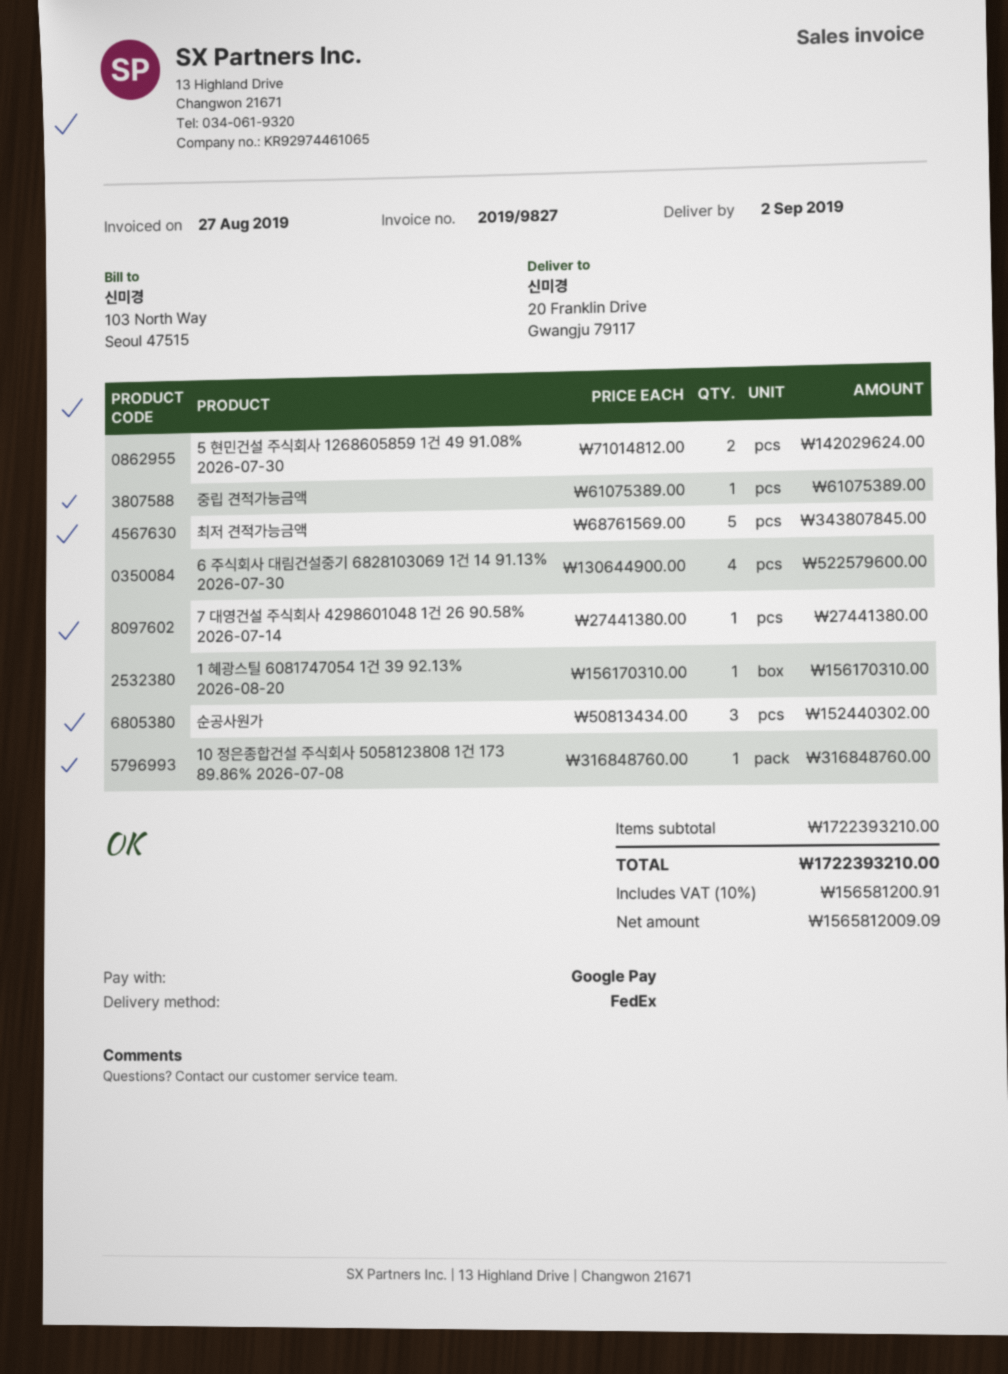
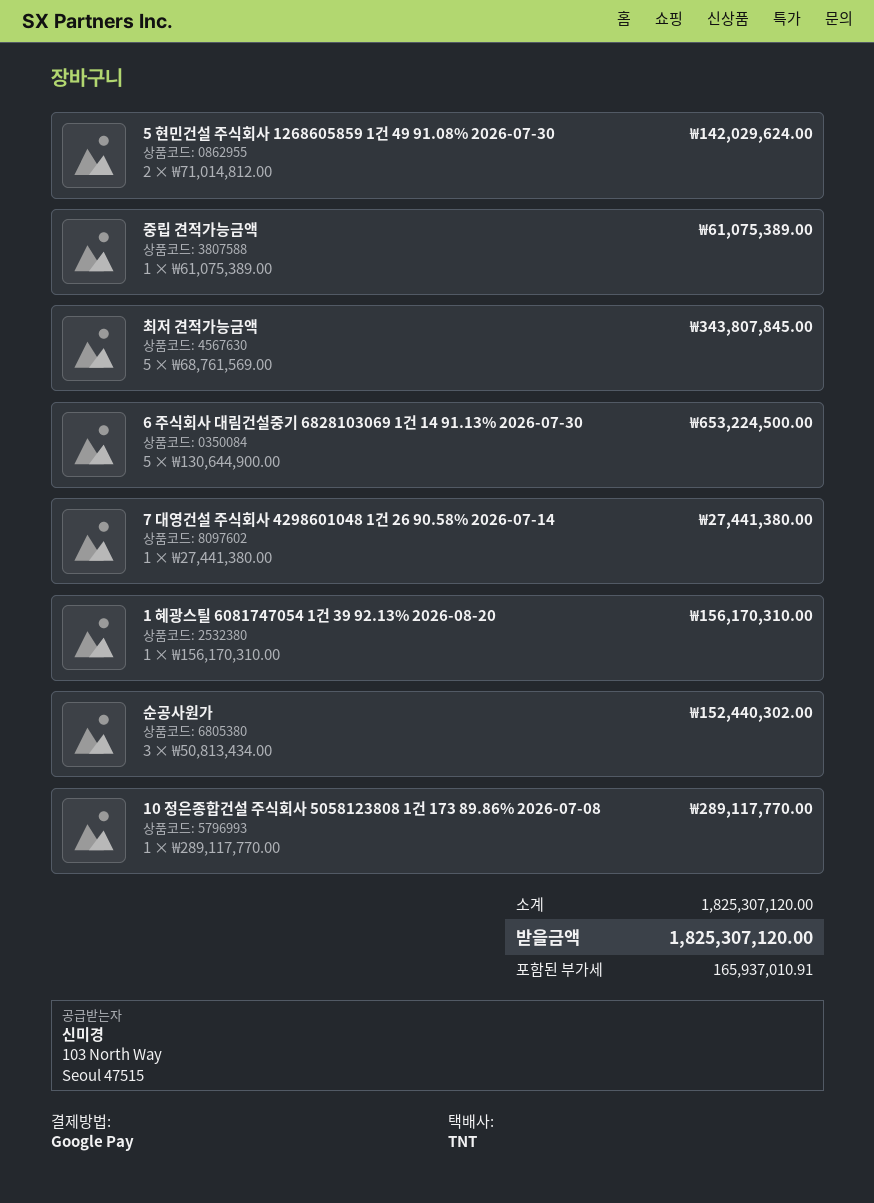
shipping method: FedEx -> TNT
6 주식회사 대림건설중기 6828103069 1건 14 91.13% 2026-07-30: 4 x 130644900.00 = 522579600.00 -> 5 x 130644900.00 = 653224500.00
10 정은종합건설 주식회사 5058123808 1건 173 89.86% 2026-07-08: 1 x 316848760.00 = 316848760.00 -> 1 x 289117770.00 = 289117770.00
subtotal: 1722393210.00 -> 1825307120.00
tax: 156581200.91 -> 165937010.91
total: 1722393210.00 -> 1825307120.00

